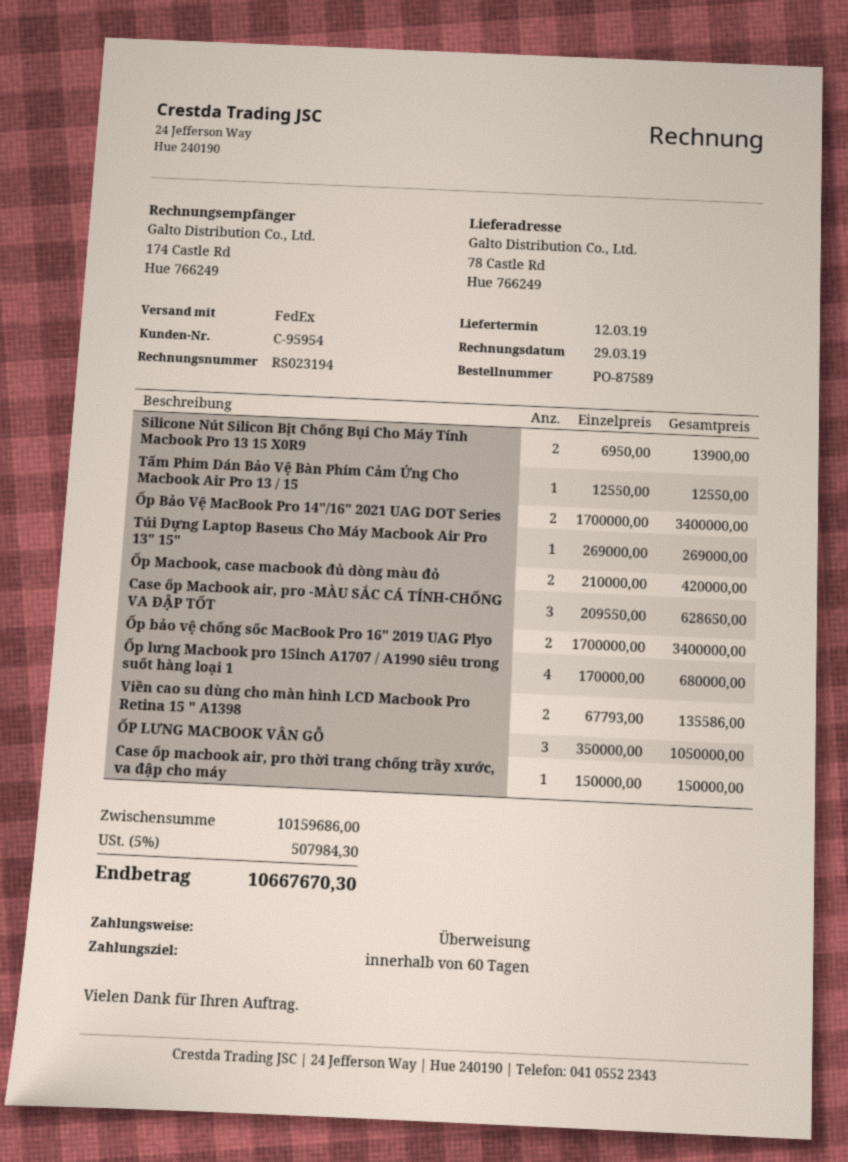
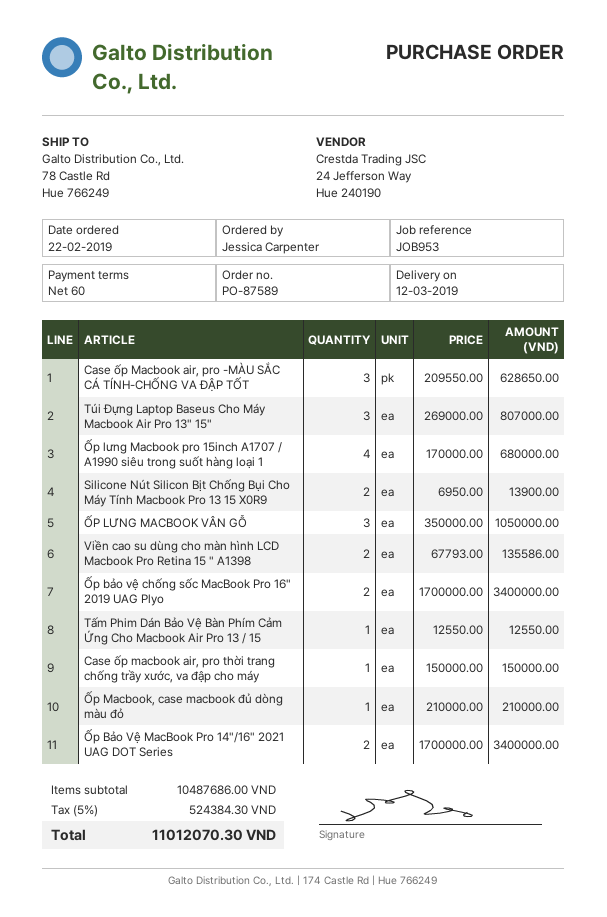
Túi Đựng Laptop Baseus Cho Máy Macbook Air Pro 13" 15": 1 x 269000.00 = 269000.00 -> 3 x 269000.00 = 807000.00
Ốp Macbook, case macbook đủ dòng màu đỏ: 2 x 210000.00 = 420000.00 -> 1 x 210000.00 = 210000.00
subtotal: 10159686.00 -> 10487686.00
tax: 5% = 507984.30 -> 5% = 524384.30
total: 10667670.30 -> 11012070.30

